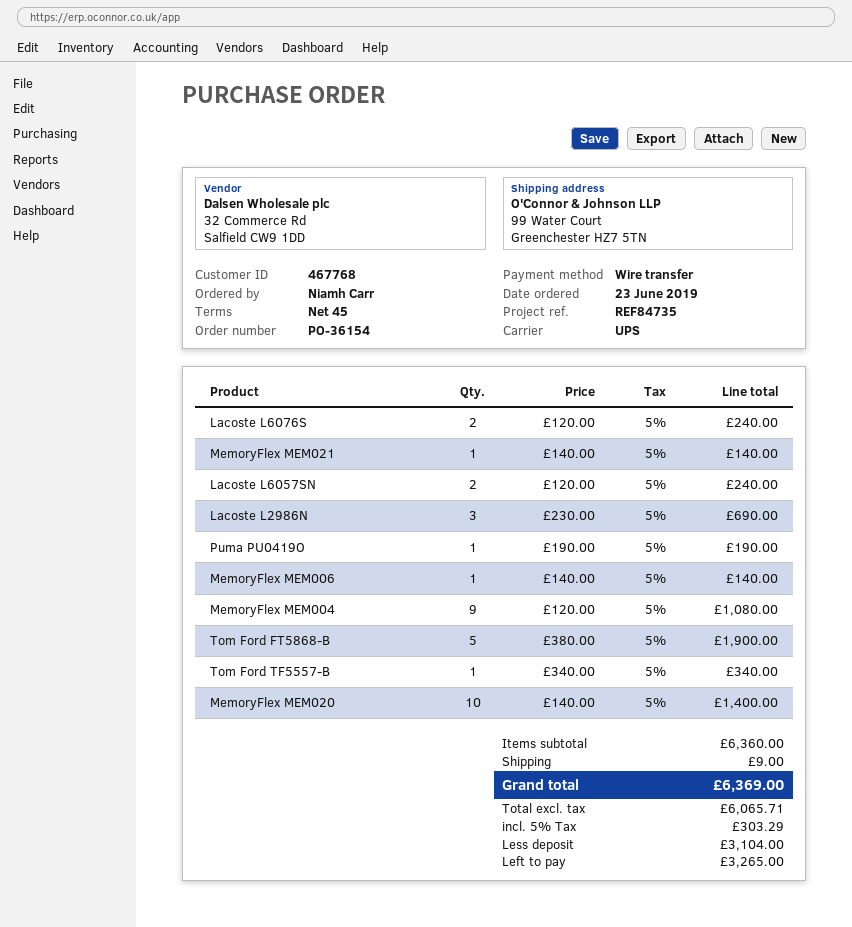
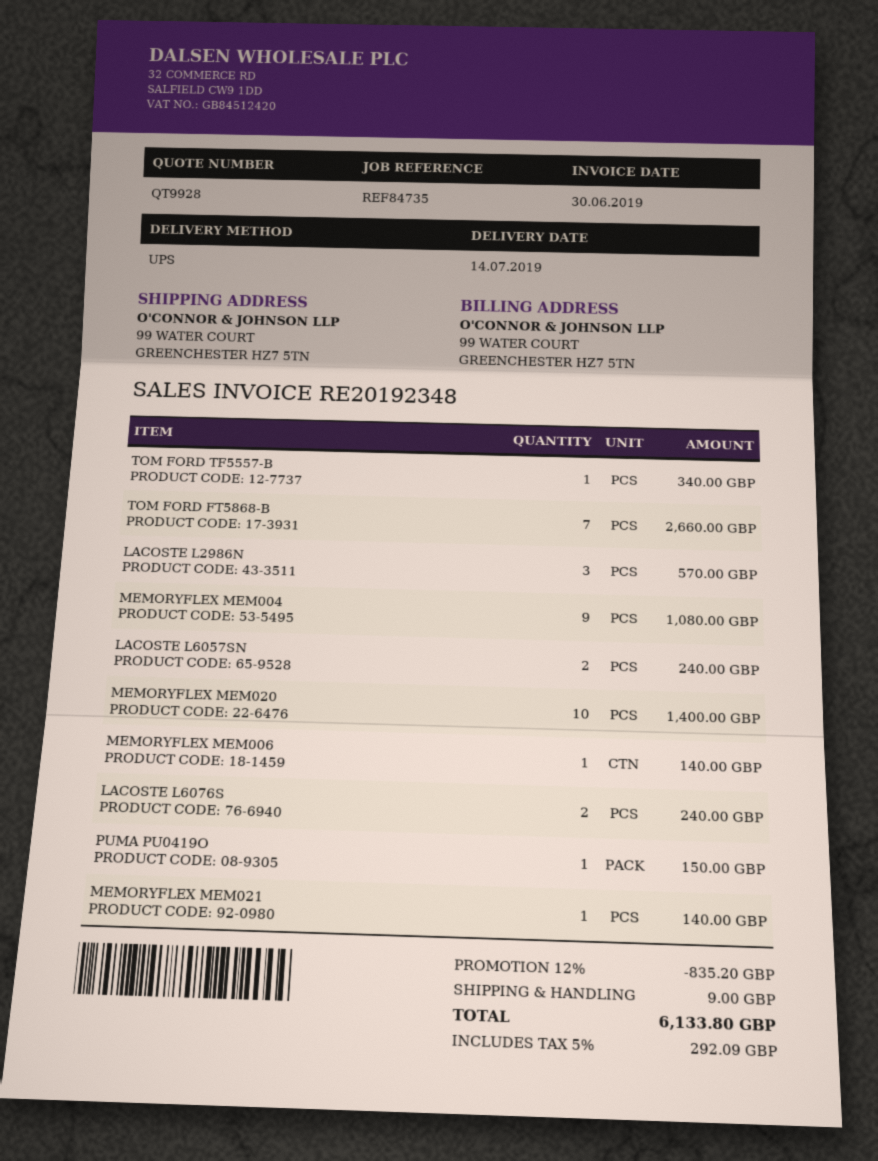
Lacoste L2986N: 3 for 690.00 -> 3 for 570.00
Puma PU0419O: 1 for 190.00 -> 1 for 150.00
Tom Ford FT5868-B: 5 for 1900.00 -> 7 for 2660.00
discount: none -> 12% = 835.20
tax: 5% = 303.29 -> 5% = 292.09
total: 6369.00 -> 6133.80

